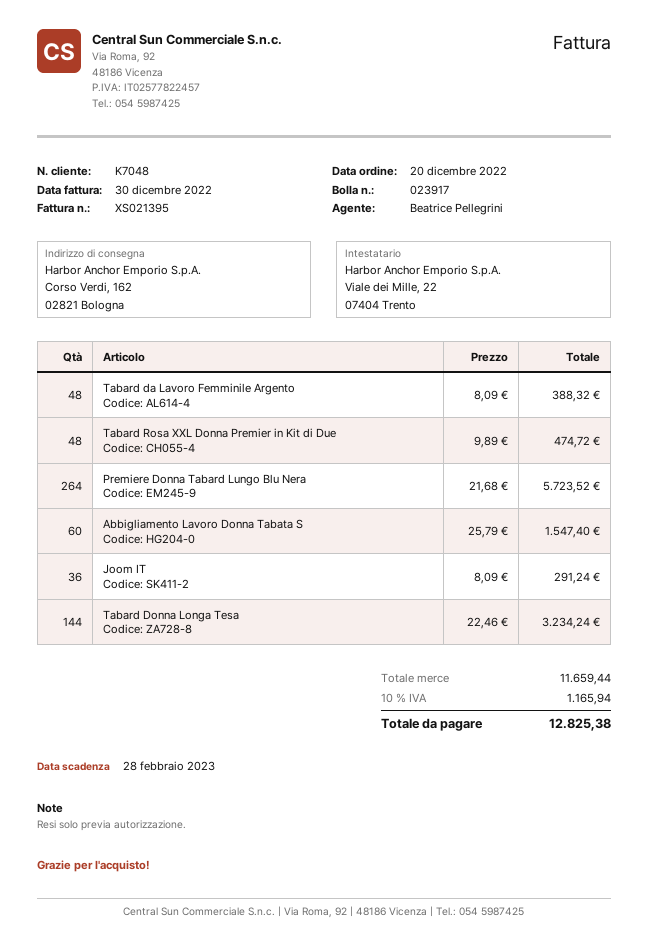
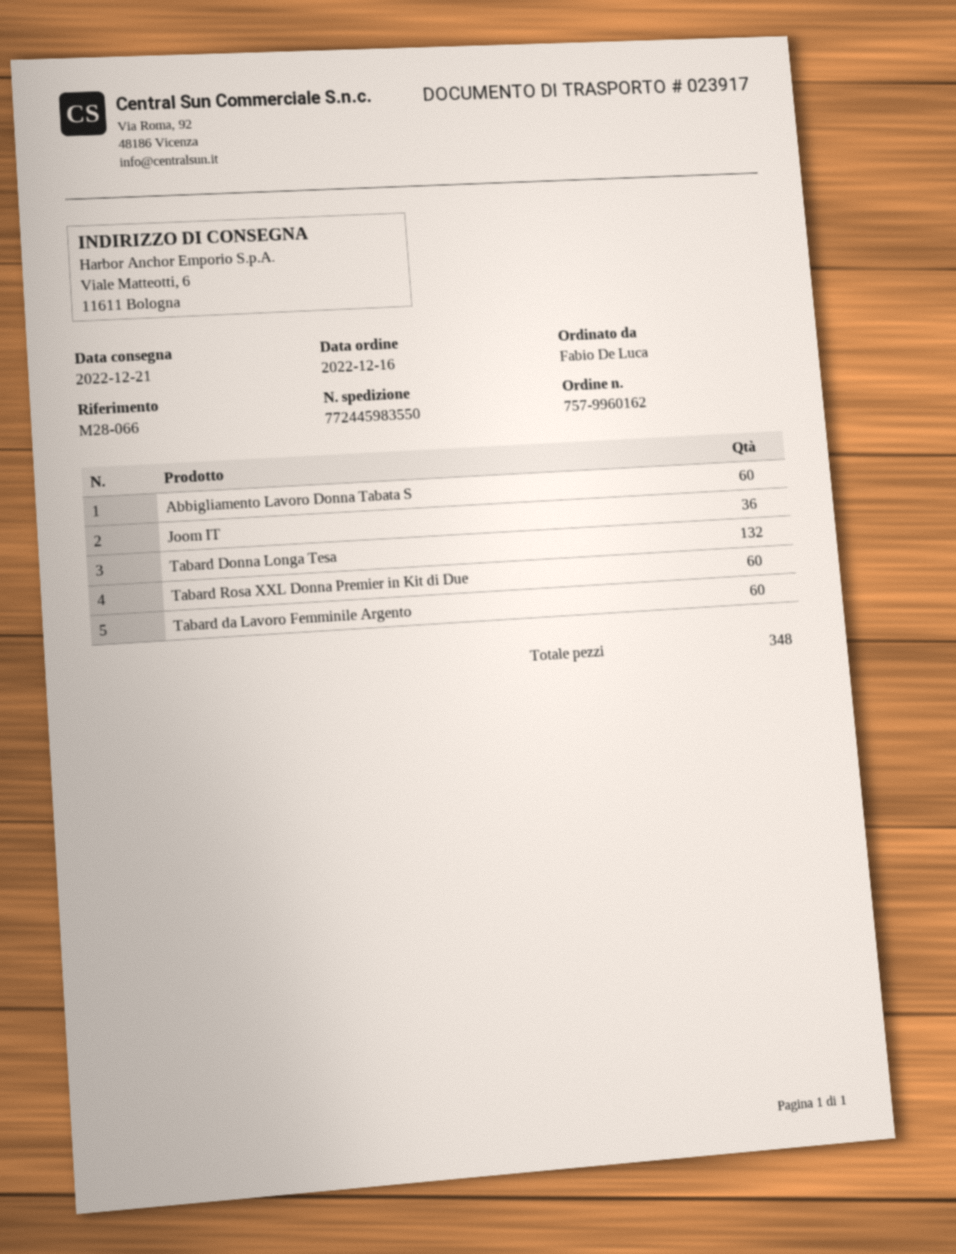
order date: 2022-12-20 -> 2022-12-16
ship to: Corso Verdi, 162, 02821 Bologna -> Viale Matteotti, 6, 11611 Bologna
Tabard da Lavoro Femminile Argento: 48 -> 60
Tabard Rosa XXL Donna Premier in Kit di Due: 48 -> 60
Premiere Donna Tabard Lungo Blu Nera: 264 -> none
Tabard Donna Longa Tesa: 144 -> 132

